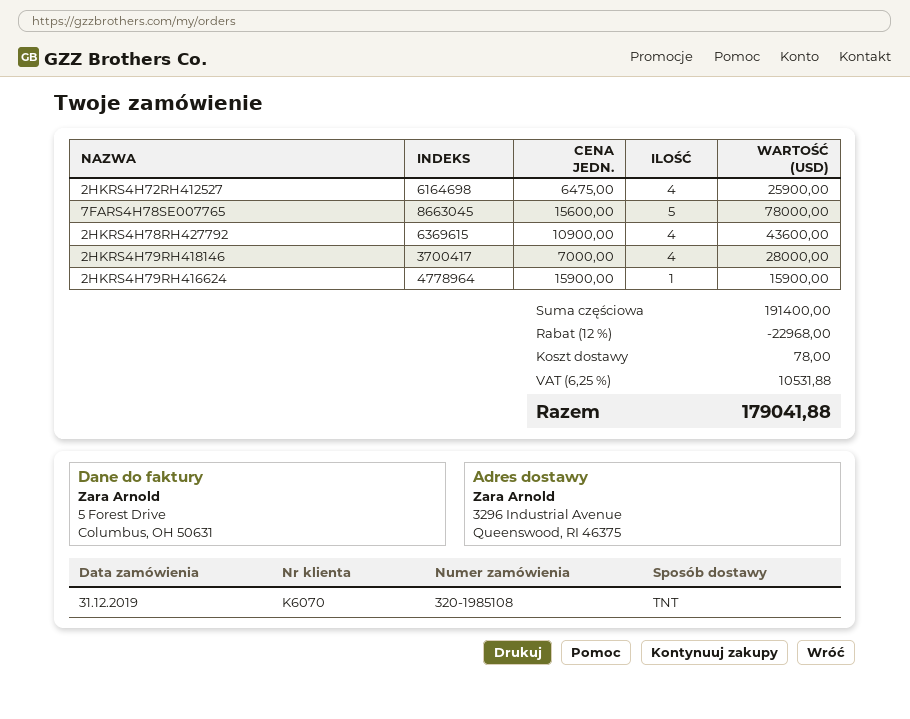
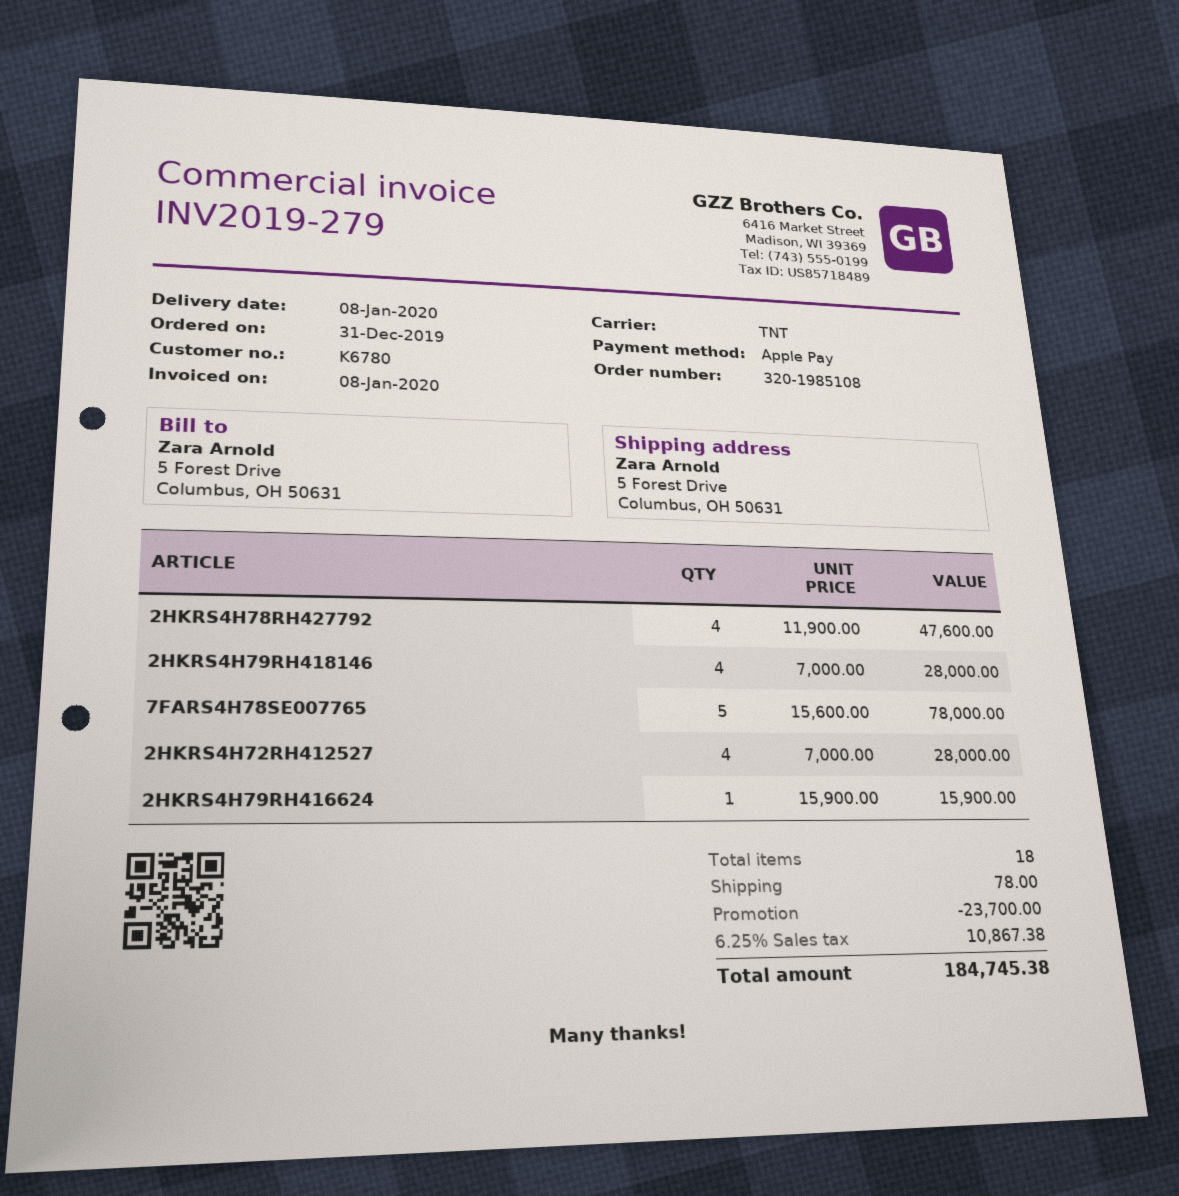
customer number: K6070 -> K6780
ship to: 3296 Industrial Avenue, Queenswood, RI 46375 -> 5 Forest Drive, Columbus, OH 50631
2HKRS4H72RH412527: 4 x 6475.00 = 25900.00 -> 4 x 7000.00 = 28000.00
2HKRS4H78RH427792: 4 x 10900.00 = 43600.00 -> 4 x 11900.00 = 47600.00
discount: 22968.00 -> 23700.00
tax: 6.25% = 10531.88 -> 6.25% = 10867.38
total: 179041.88 -> 184745.38

